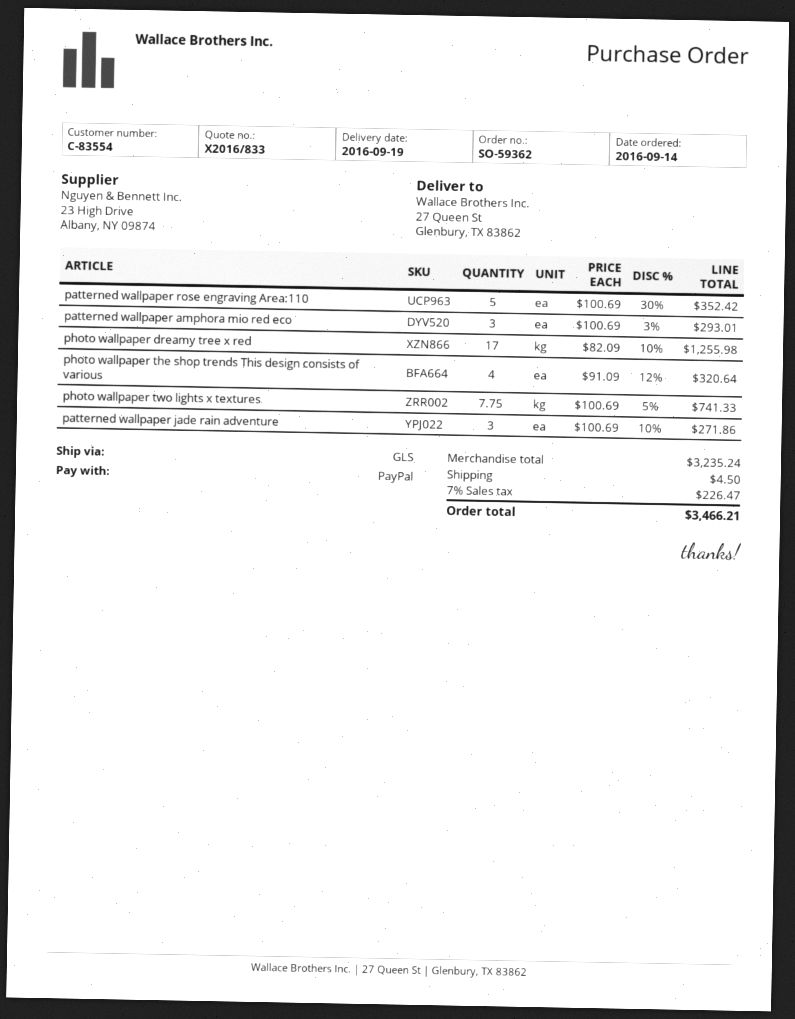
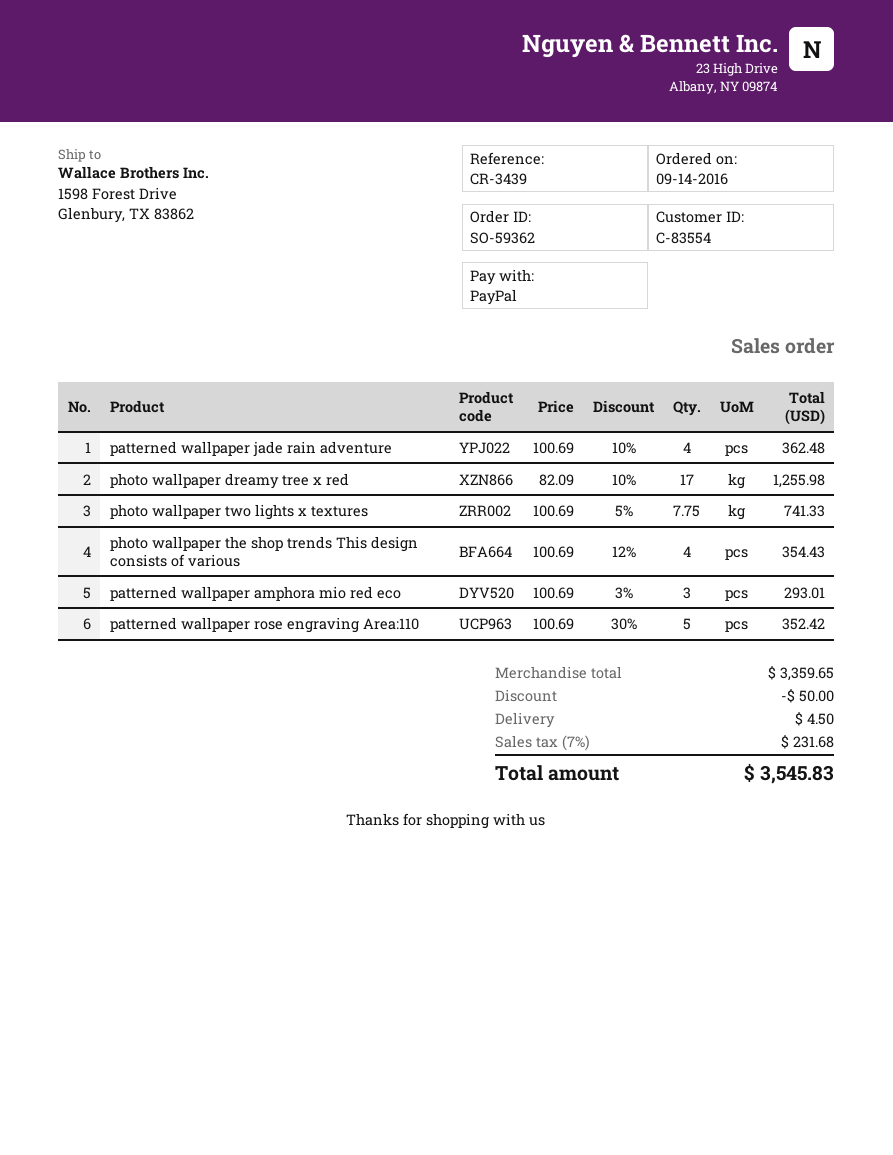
ship to: 27 Queen St, Glenbury, TX 83862 -> 1598 Forest Drive, Glenbury, TX 83862
photo wallpaper the shop trends This design consists of various: 4 x 91.09 - 12% = 320.64 -> 4 x 100.69 - 12% = 354.43
patterned wallpaper jade rain adventure: 3 x 100.69 - 10% = 271.86 -> 4 x 100.69 - 10% = 362.48
subtotal: 3235.24 -> 3359.65
discount: none -> 50.00
tax: 7% = 226.47 -> 7% = 231.68
total: 3466.21 -> 3545.83

